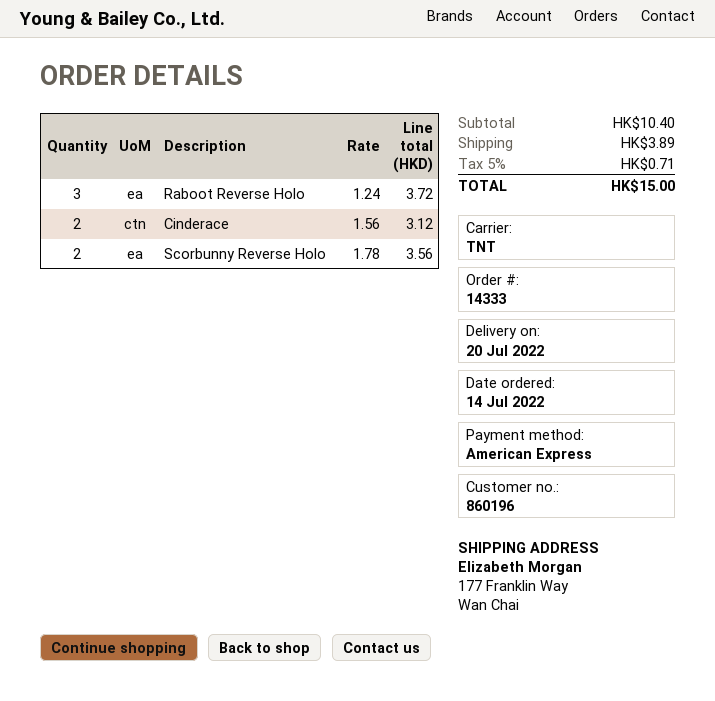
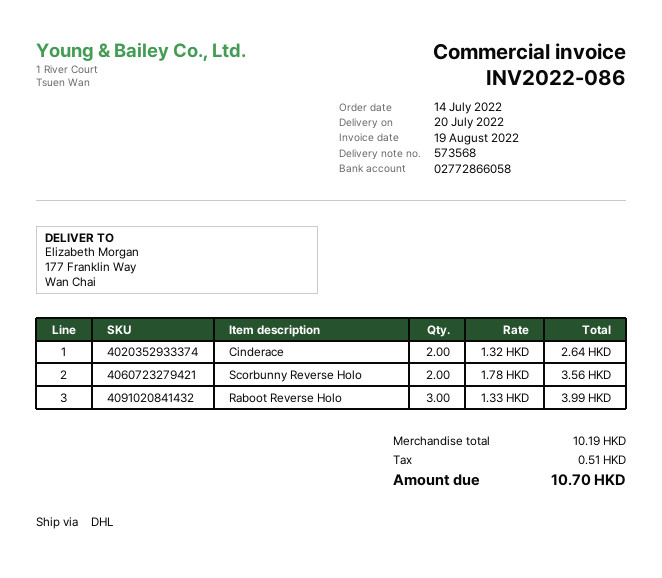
shipping method: TNT -> DHL
Raboot Reverse Holo: 3 x 1.24 = 3.72 -> 3 x 1.33 = 3.99
Cinderace: 2 x 1.56 = 3.12 -> 2 x 1.32 = 2.64
subtotal: 10.40 -> 10.19
shipping: 3.89 -> none
tax: 0.71 -> 0.51
total: 15.00 -> 10.70

